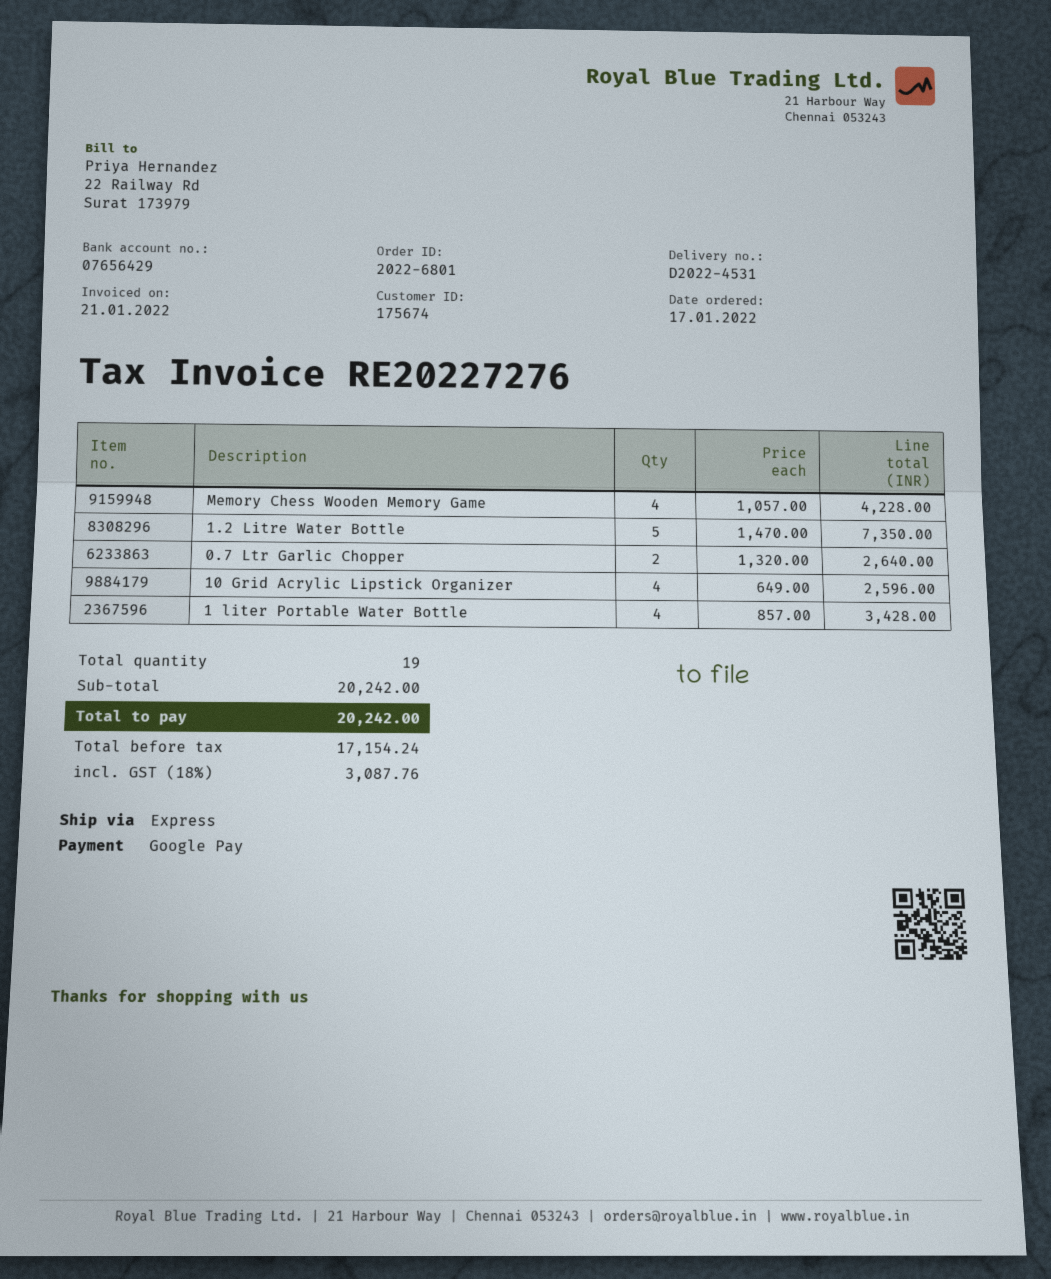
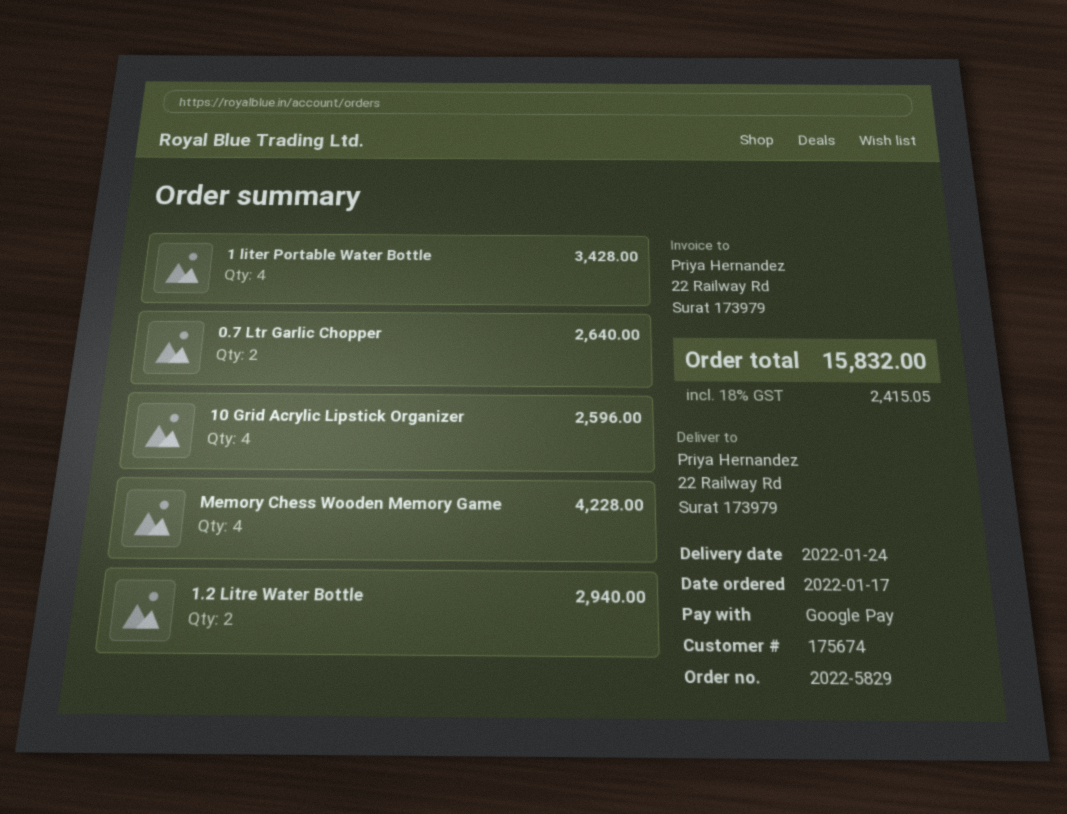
order number: 2022-6801 -> 2022-5829
1.2 Litre Water Bottle: 5 for 7350.00 -> 2 for 2940.00
tax: 18% = 3087.76 -> 18% = 2415.05
total: 20242.00 -> 15832.00

